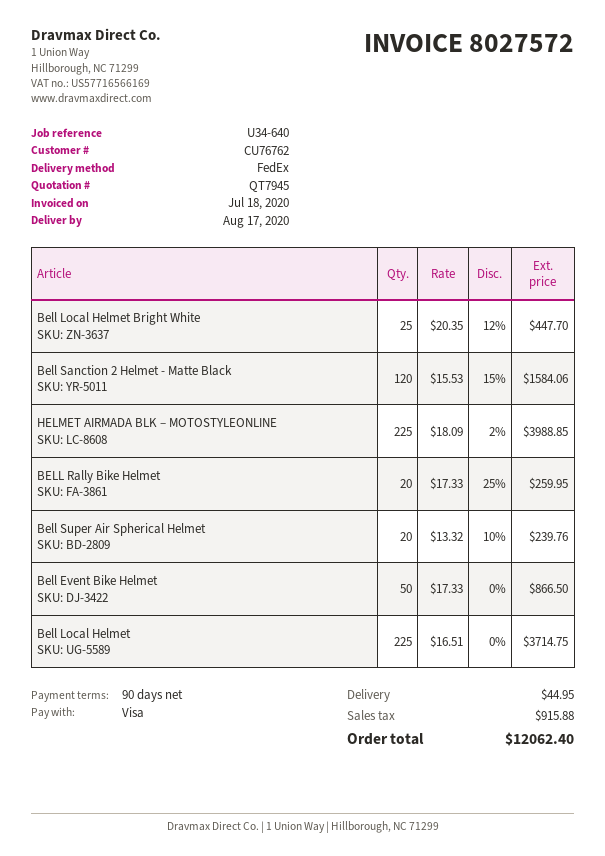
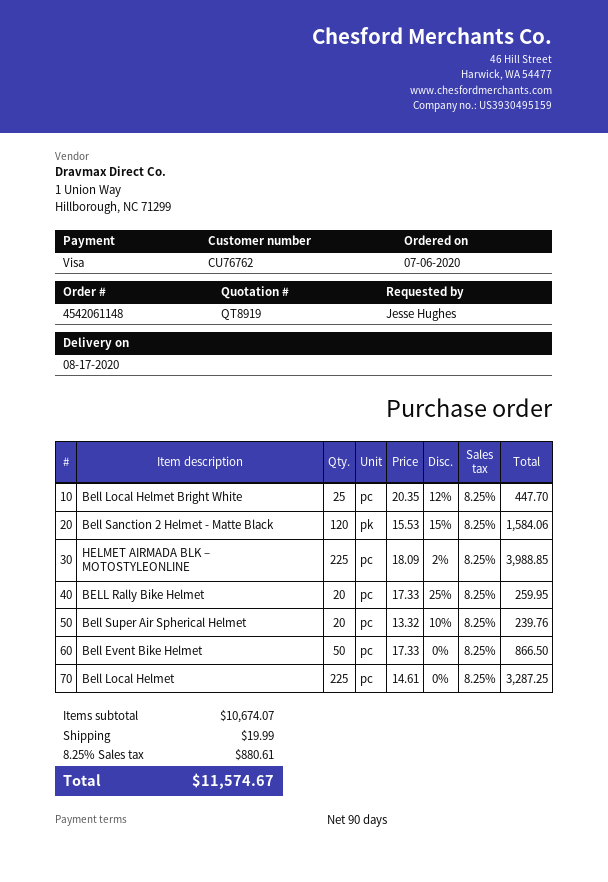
quote number: QT7945 -> QT8919
Bell Local Helmet: 225 x 16.51 = 3714.75 -> 225 x 14.61 = 3287.25
shipping: 44.95 -> 19.99
tax: 915.88 -> 880.61
total: 12062.40 -> 11574.67

